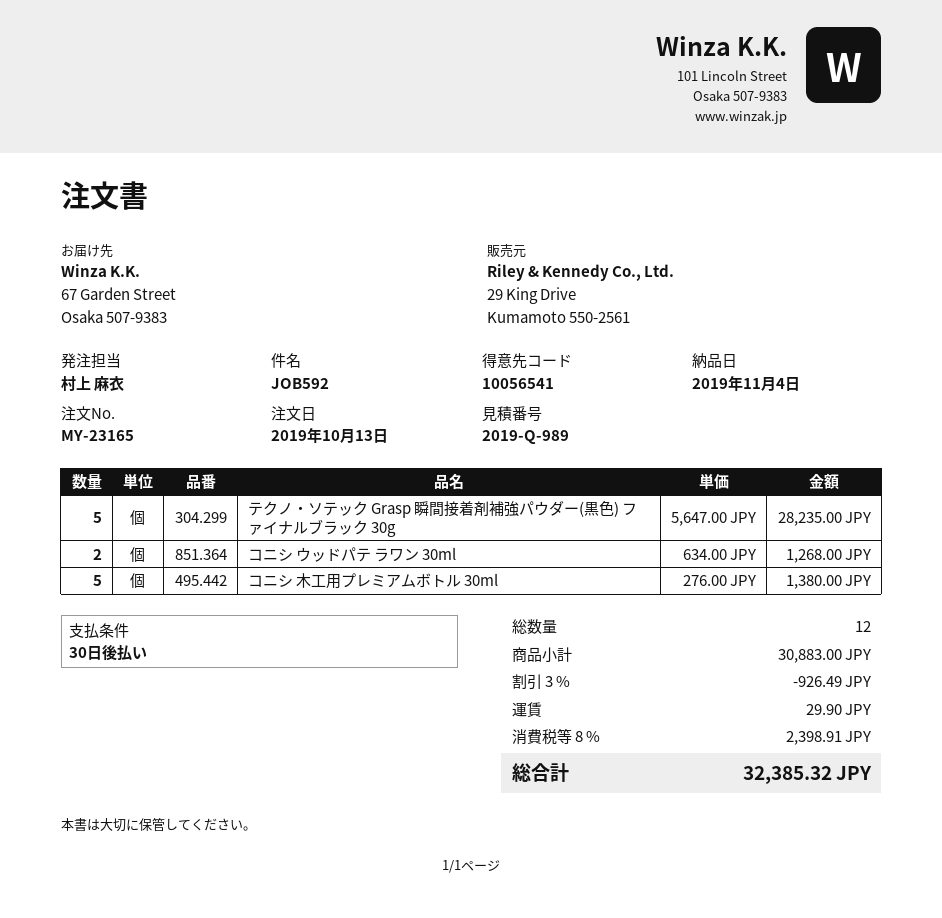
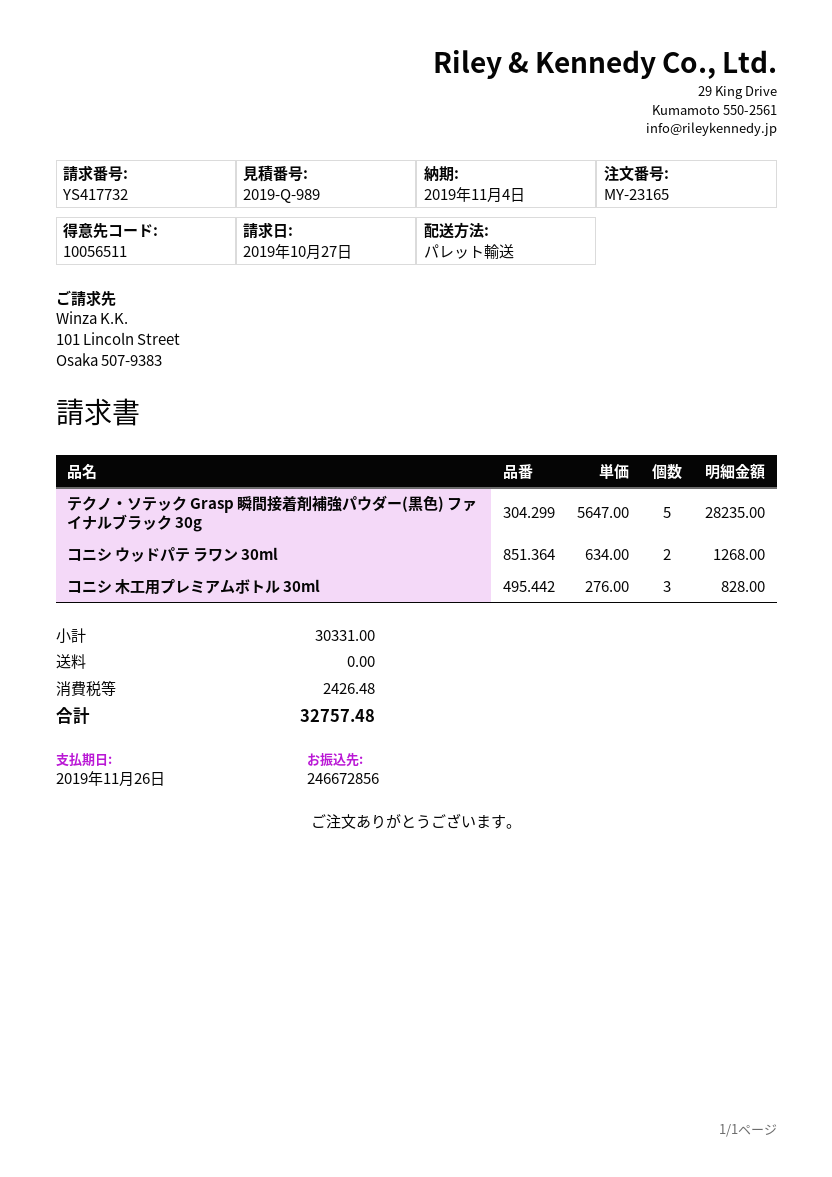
customer number: 10056541 -> 10056511
コニシ 木工用プレミアムボトル 30ml: 5 x 276.00 = 1380.00 -> 3 x 276.00 = 828.00
subtotal: 30883.00 -> 30331.00
discount: 3% = 926.49 -> none
shipping: 29.90 -> 0.00
tax: 2398.91 -> 2426.48
total: 32385.32 -> 32757.48

